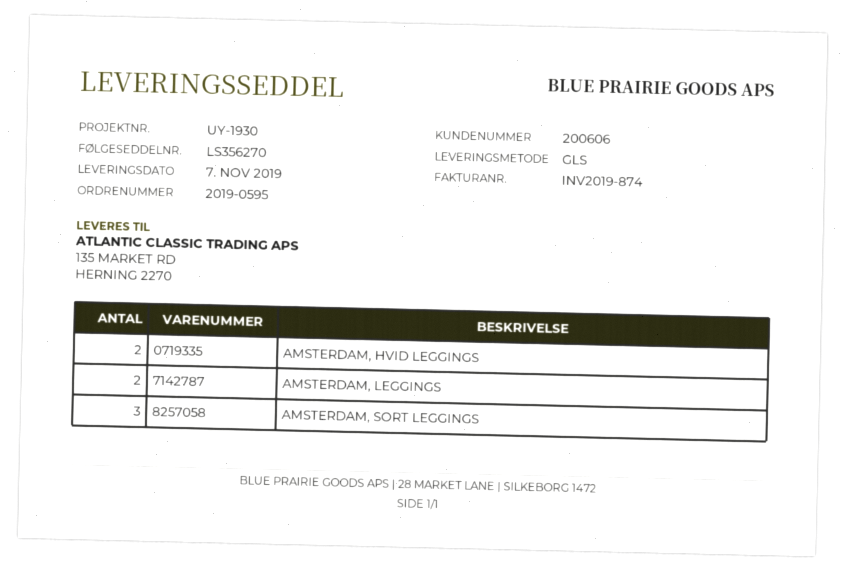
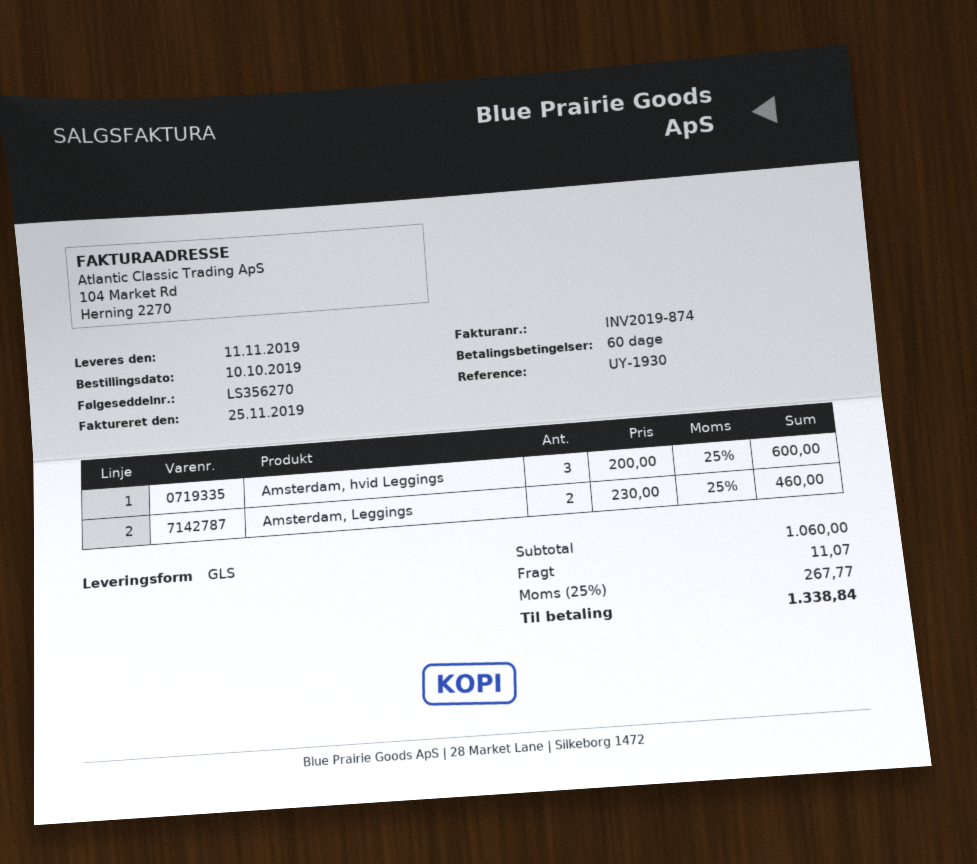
delivery date: 2019-11-07 -> 2019-11-11
AMSTERDAM, HVID LEGGINGS: 2 -> 3
AMSTERDAM, SORT LEGGINGS: 3 -> none

